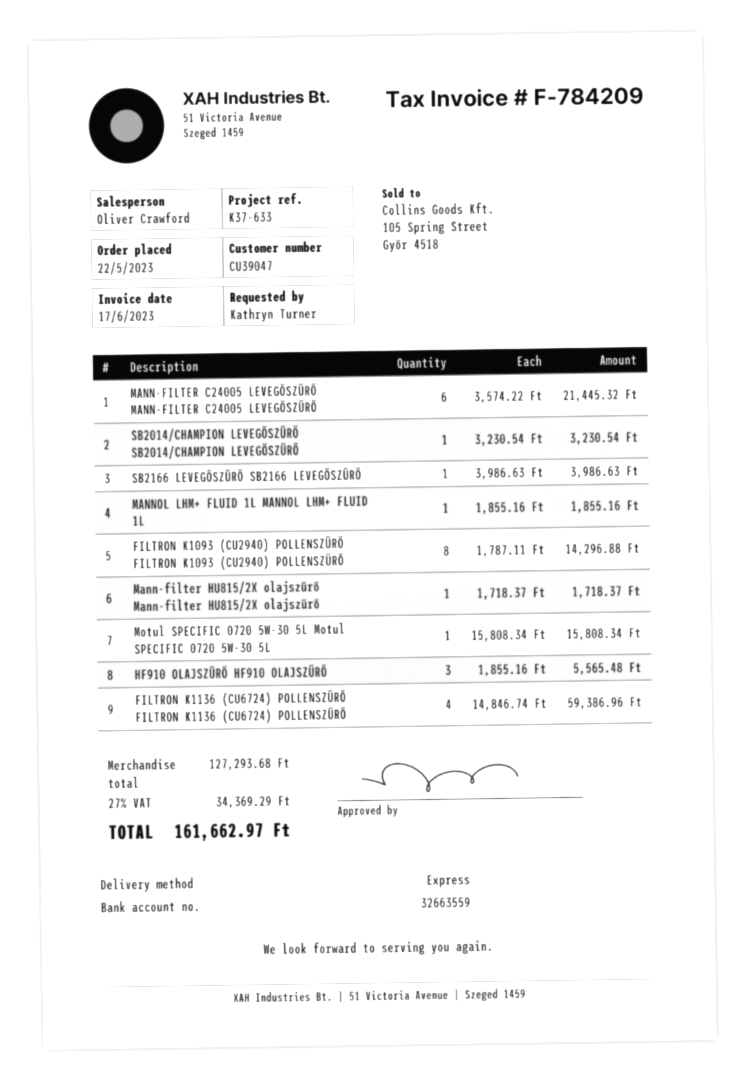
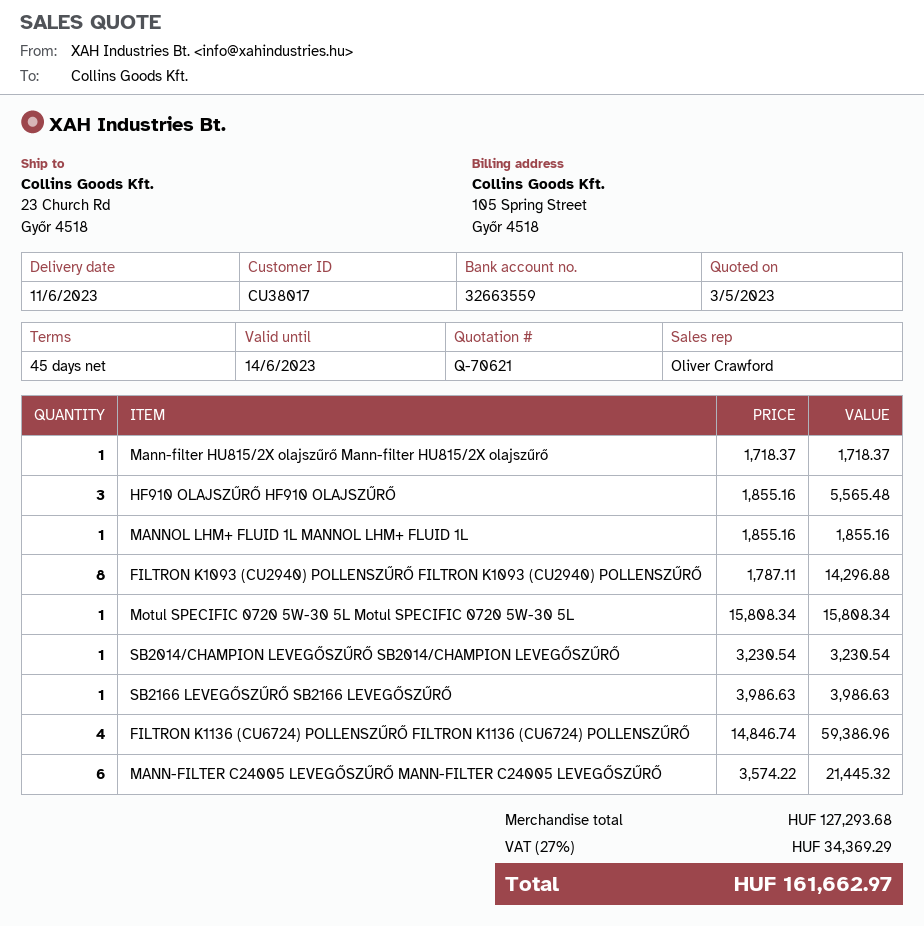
customer number: CU39047 -> CU38017

